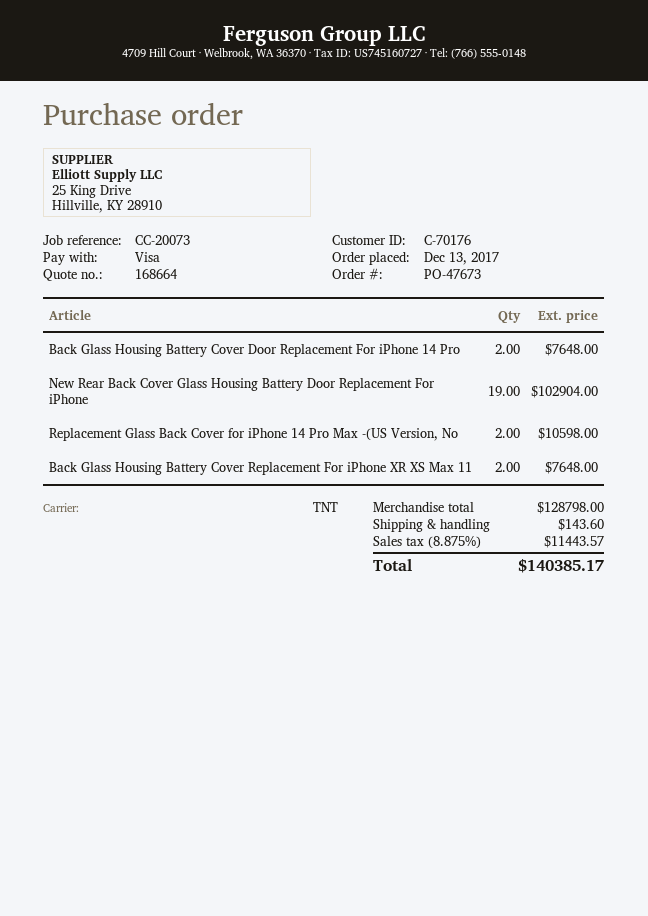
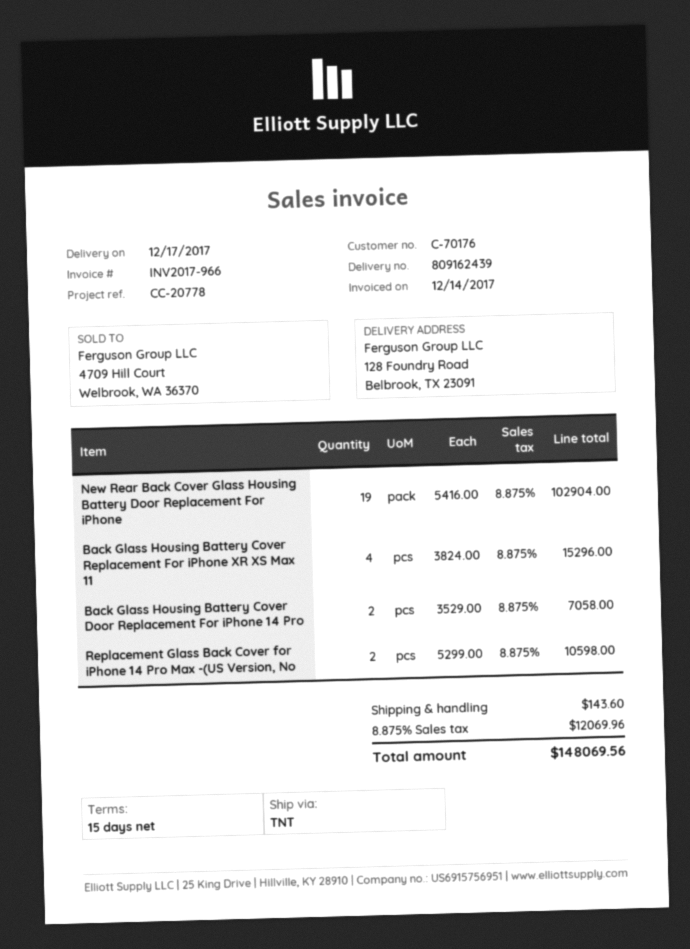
reference: CC-20073 -> CC-20778
Back Glass Housing Battery Cover Door Replacement For iPhone 14 Pro: 2 for 7648.00 -> 2 for 7058.00
Back Glass Housing Battery Cover Replacement For iPhone XR XS Max 11: 2 for 7648.00 -> 4 for 15296.00
tax: 8.875% = 11443.57 -> 8.875% = 12069.96
total: 140385.17 -> 148069.56

